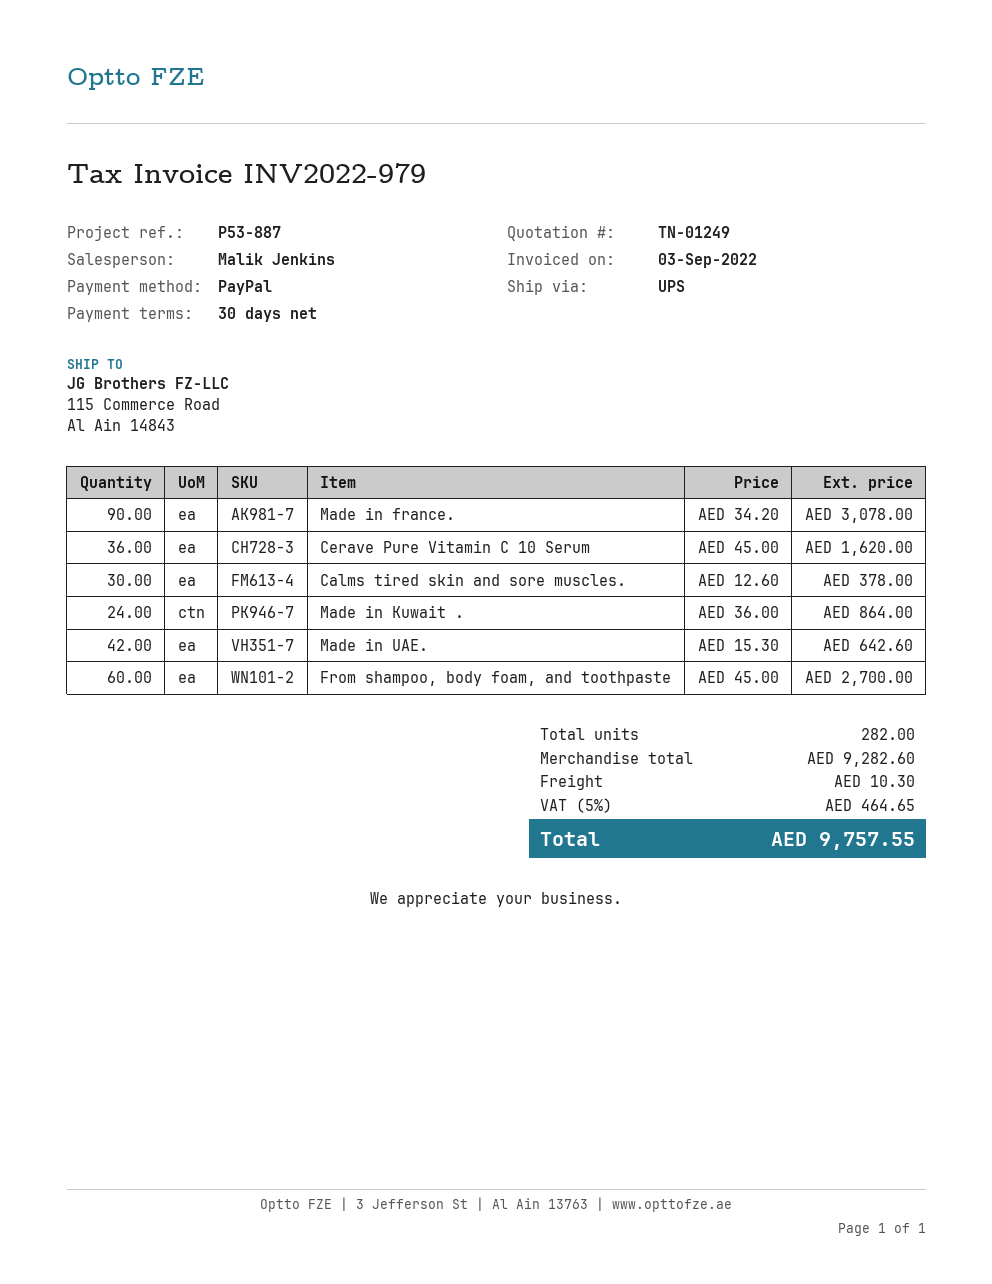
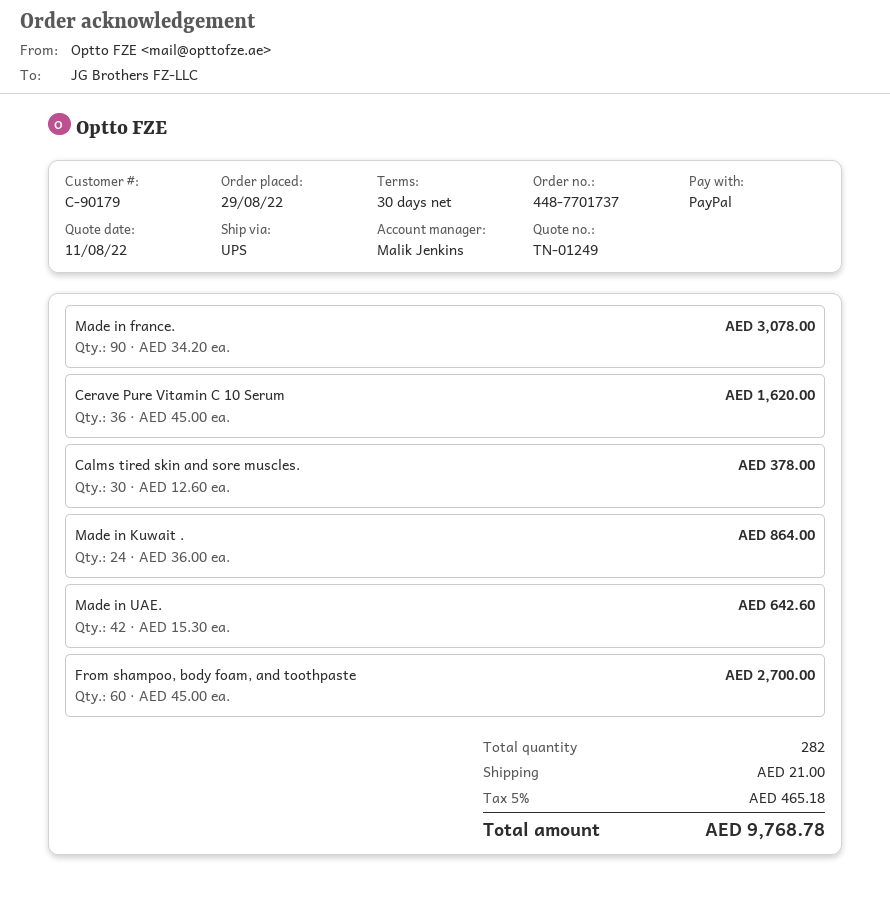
shipping: 10.30 -> 21.00
tax: 5% = 464.65 -> 5% = 465.18
total: 9757.55 -> 9768.78

